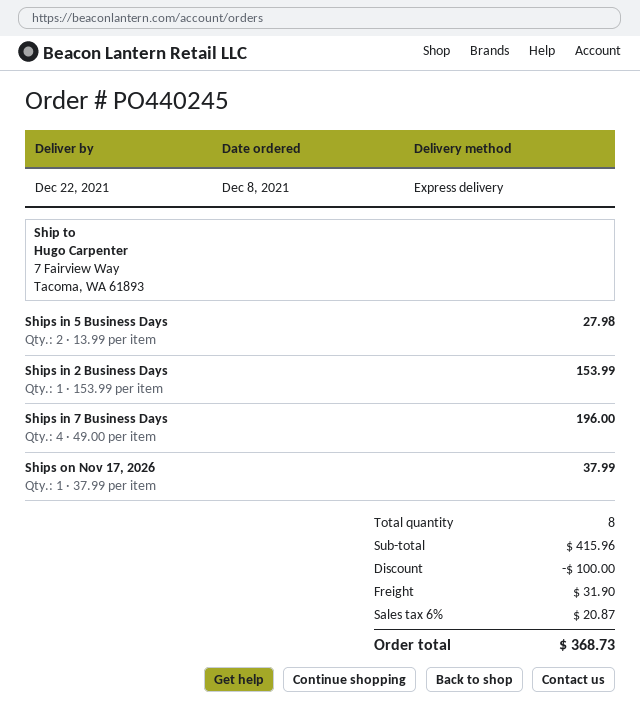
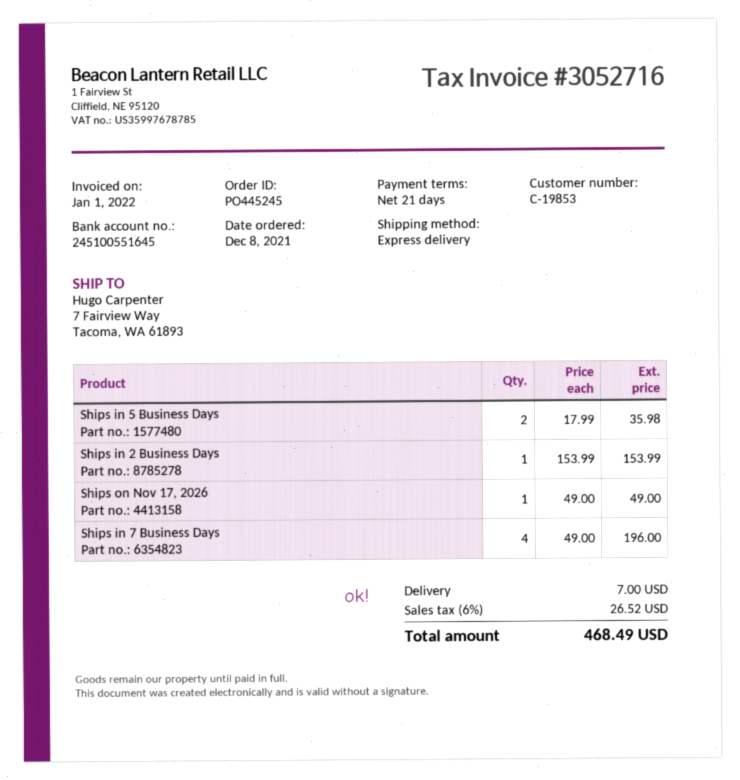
order number: PO440245 -> PO445245
Ships in 5 Business Days: 2 x 13.99 = 27.98 -> 2 x 17.99 = 35.98
Ships on Nov 17, 2026: 1 x 37.99 = 37.99 -> 1 x 49.00 = 49.00
discount: 100.00 -> none
shipping: 31.90 -> 7.00
tax: 6% = 20.87 -> 6% = 26.52
total: 368.73 -> 468.49

